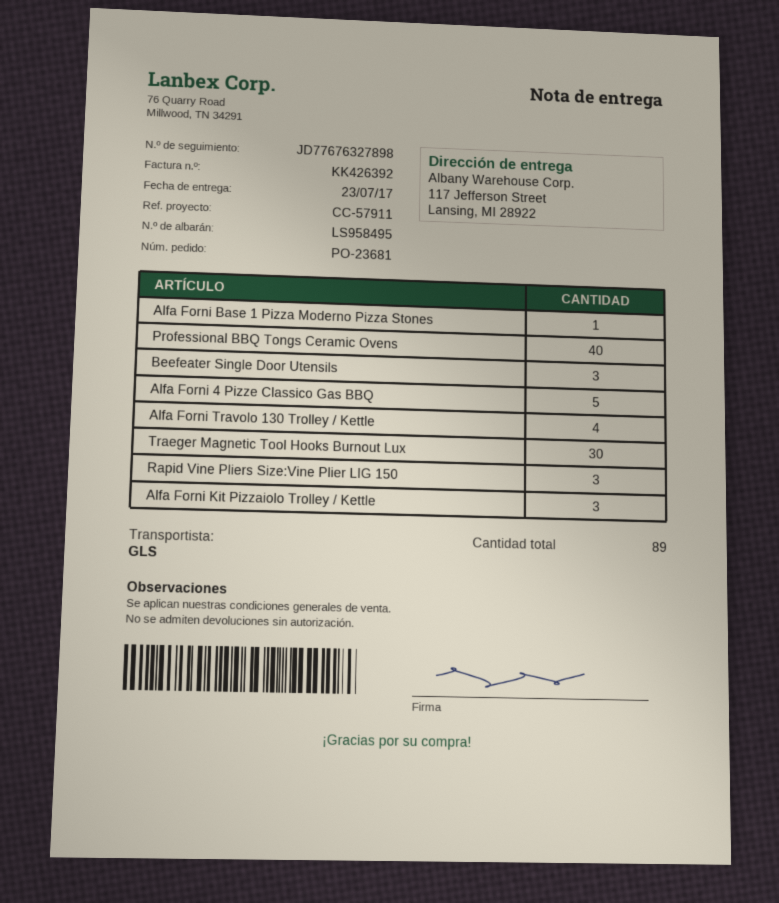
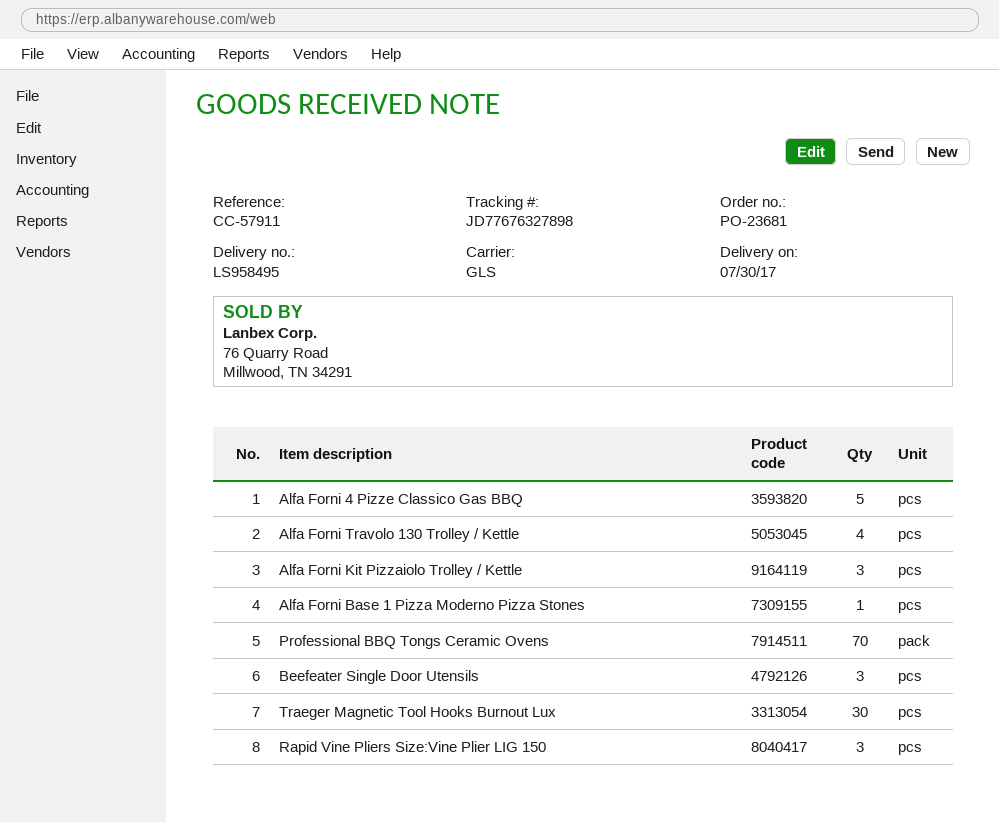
delivery date: 2017-07-23 -> 2017-07-30
Professional BBQ Tongs Ceramic Ovens: 40 -> 70

